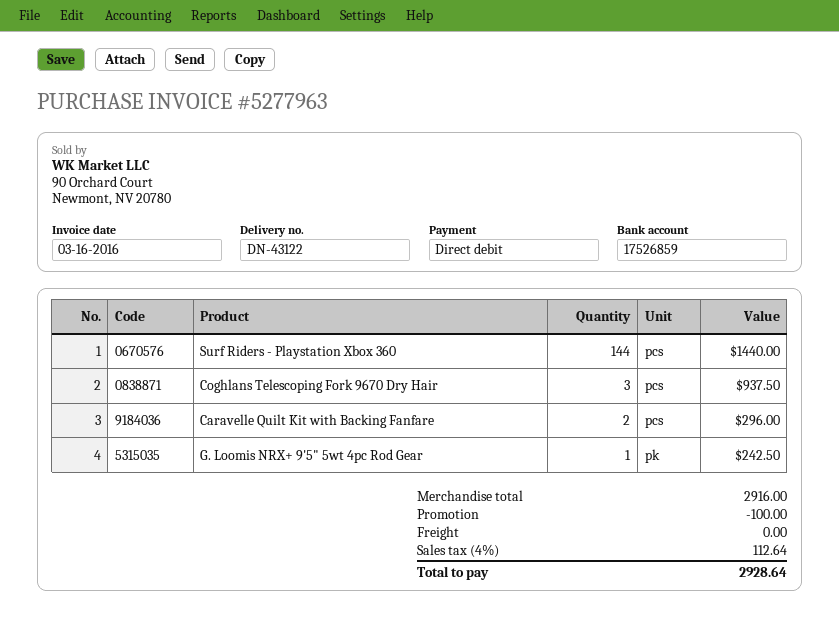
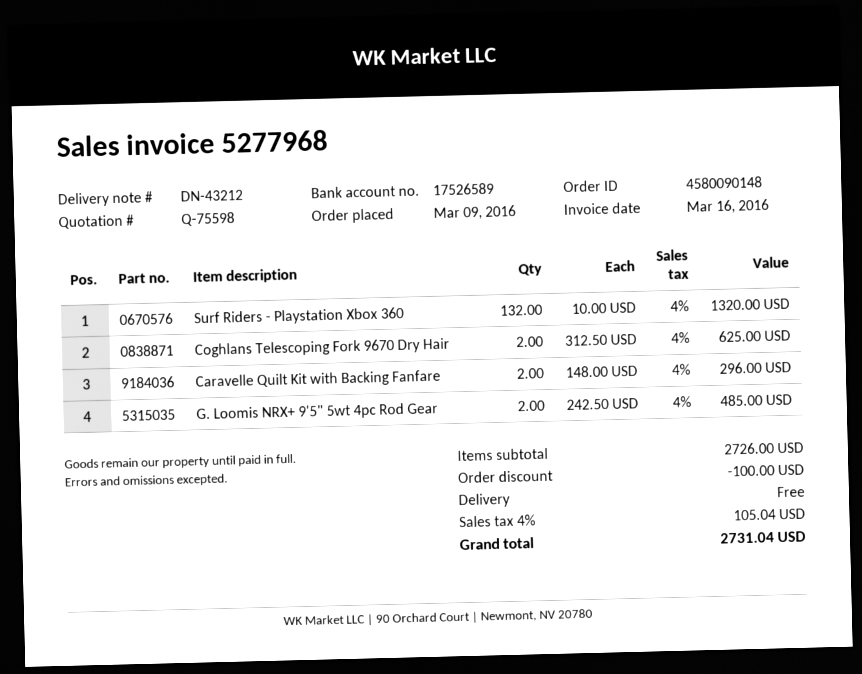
delivery note number: DN-43122 -> DN-43212
invoice number: 5277963 -> 5277968
bank account: 17526859 -> 17526589
Surf Riders - Playstation Xbox 360: 144 for 1440.00 -> 132 for 1320.00
Coghlans Telescoping Fork 9670 Dry Hair: 3 for 937.50 -> 2 for 625.00
G. Loomis NRX+ 9'5" 5wt 4pc Rod Gear: 1 for 242.50 -> 2 for 485.00
subtotal: 2916.00 -> 2726.00
tax: 4% = 112.64 -> 4% = 105.04
total: 2928.64 -> 2731.04

